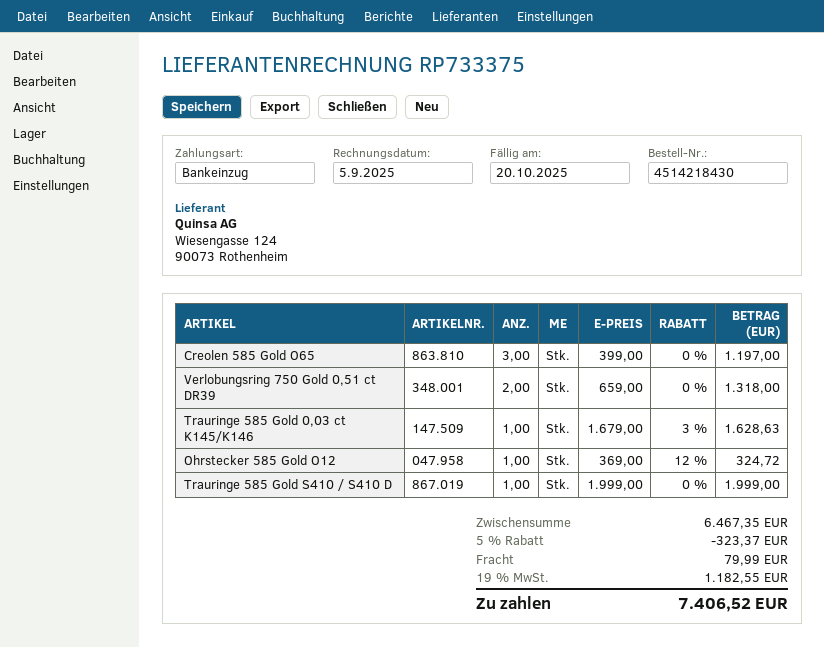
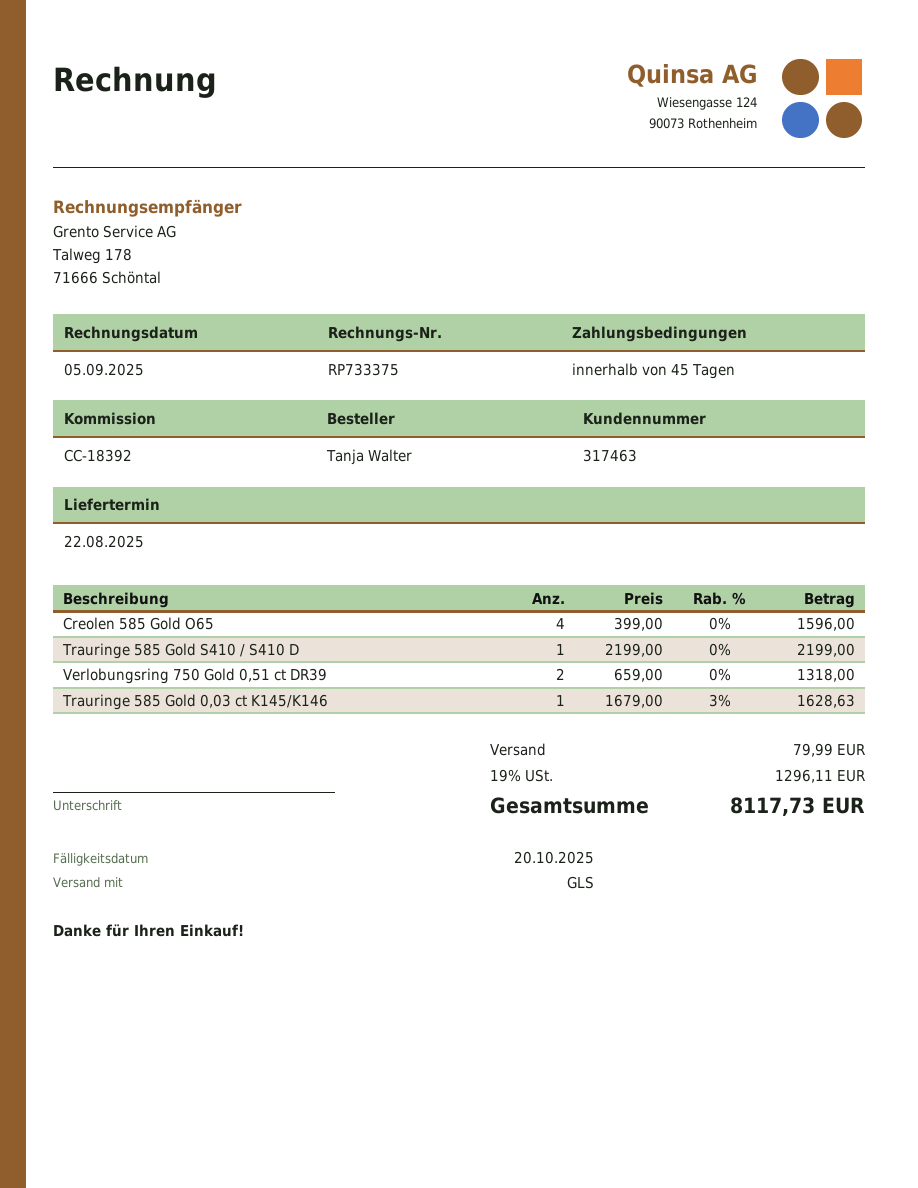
Creolen 585 Gold O65: 3 x 399.00 = 1197.00 -> 4 x 399.00 = 1596.00
Ohrstecker 585 Gold O12: 1 x 369.00 - 12% = 324.72 -> none
Trauringe 585 Gold S410 / S410 D: 1 x 1999.00 = 1999.00 -> 1 x 2199.00 = 2199.00
discount: 5% = 323.37 -> none
tax: 19% = 1182.55 -> 19% = 1296.11
total: 7406.52 -> 8117.73

